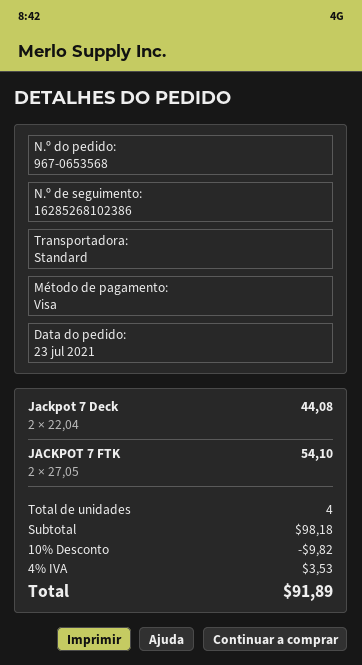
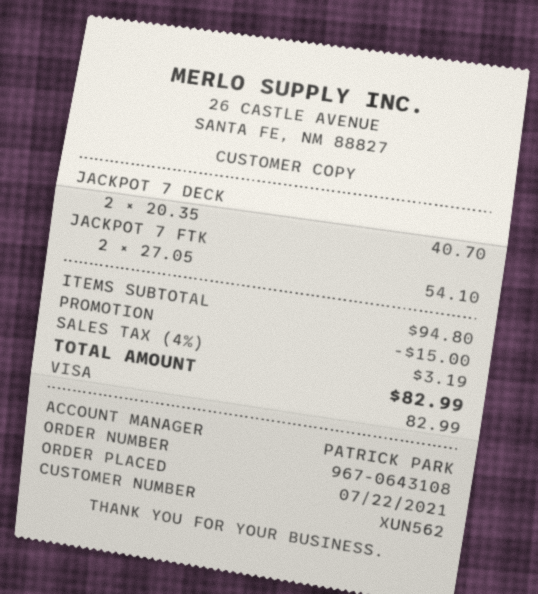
order number: 967-0653568 -> 967-0643108
order date: 2021-07-23 -> 2021-07-22
Jackpot 7 Deck: 2 x 22.04 = 44.08 -> 2 x 20.35 = 40.70
subtotal: 98.18 -> 94.80
discount: 9.82 -> 15.00
tax: 4% = 3.53 -> 4% = 3.19
total: 91.89 -> 82.99

